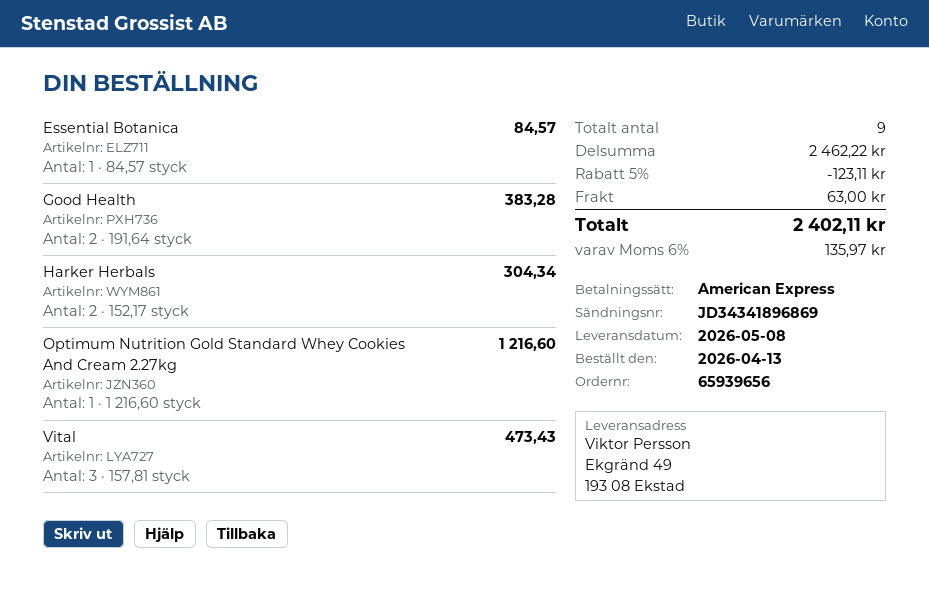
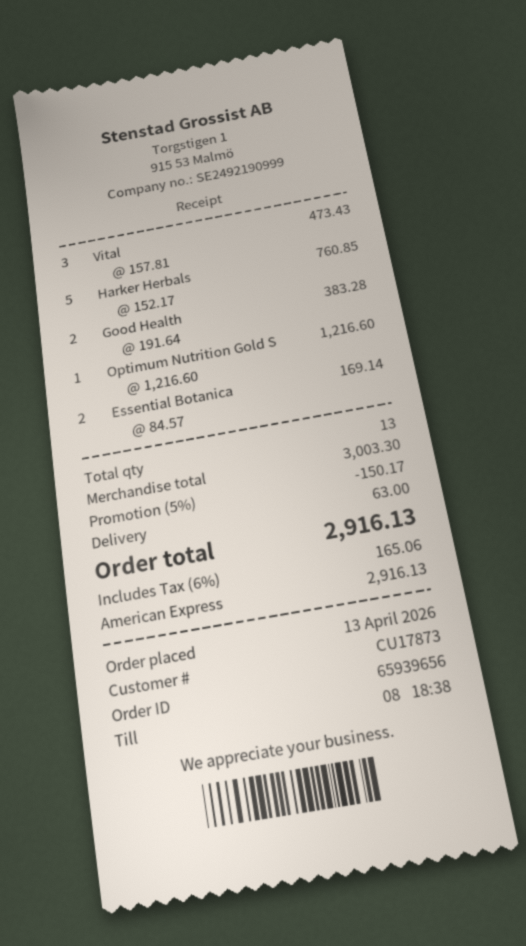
Essential Botanica: 1 x 84.57 = 84.57 -> 2 x 84.57 = 169.14
Harker Herbals: 2 x 152.17 = 304.34 -> 5 x 152.17 = 760.85
total quantity: 9 -> 13
subtotal: 2462.22 -> 3003.30
discount: 5% = 123.11 -> 5% = 150.17
tax: 6% = 135.97 -> 6% = 165.06
total: 2402.11 -> 2916.13

